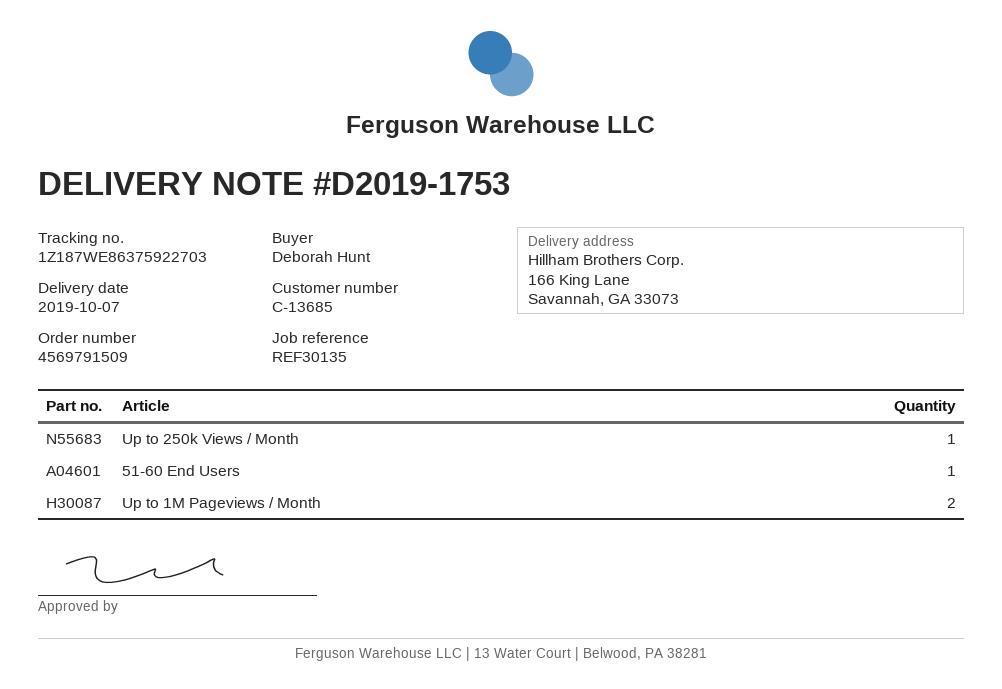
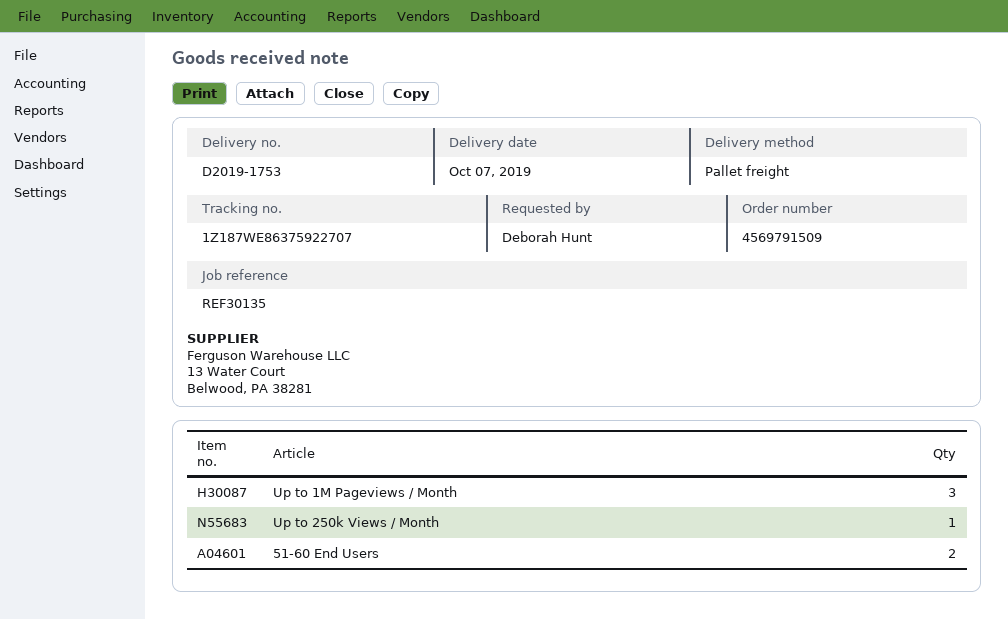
tracking number: 1Z187WE86375922703 -> 1Z187WE86375922707
51-60 End Users: 1 -> 2
Up to 1M Pageviews / Month: 2 -> 3

